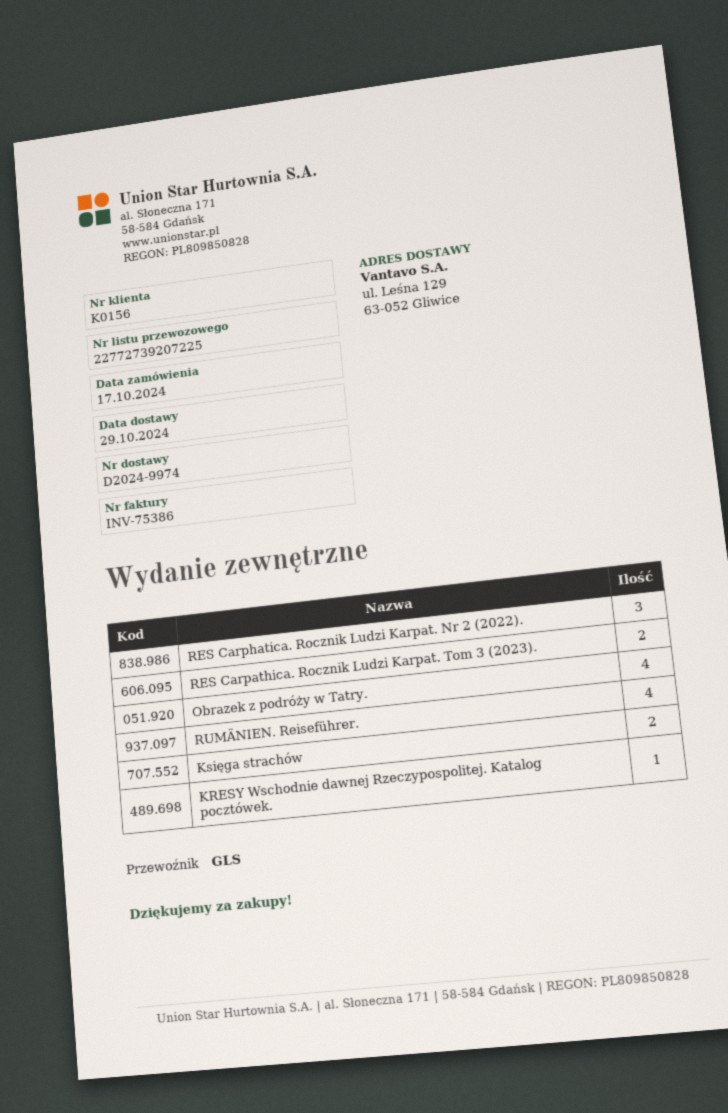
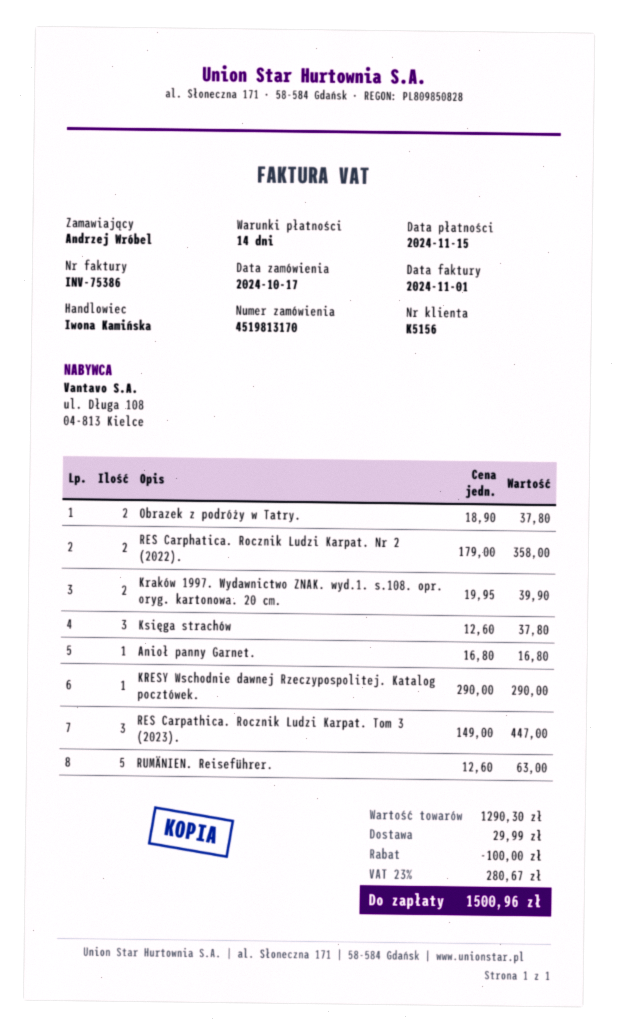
customer number: K0156 -> K5156
RES Carphatica. Rocznik Ludzi Karpat. Nr 2 (2022).: 3 -> 2
RES Carpathica. Rocznik Ludzi Karpat. Tom 3 (2023).: 2 -> 3
Obrazek z podróży w Tatry.: 4 -> 2
RUMÄNIEN. Reiseführer.: 4 -> 5
Księga strachów: 2 -> 3
Kraków 1997. Wydawnictwo ZNAK. wyd.1. s.108. opr. oryg. kartonowa. 20 cm.: none -> 2
Anioł panny Garnet.: none -> 1

